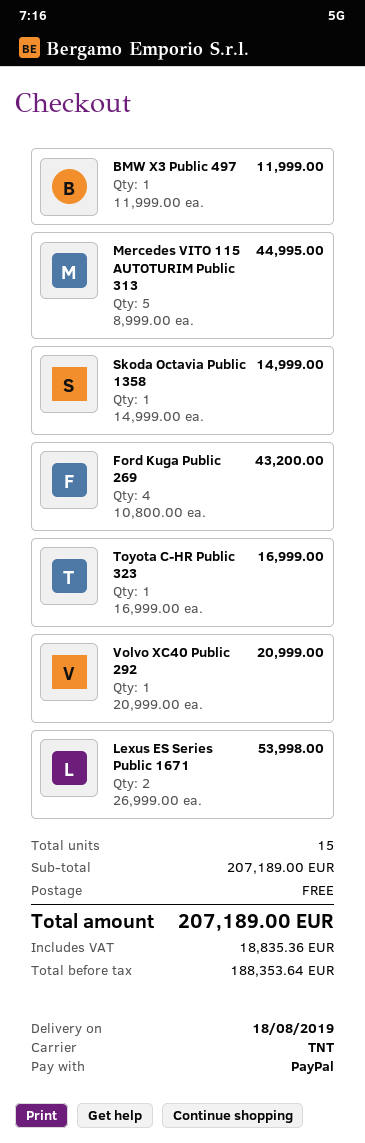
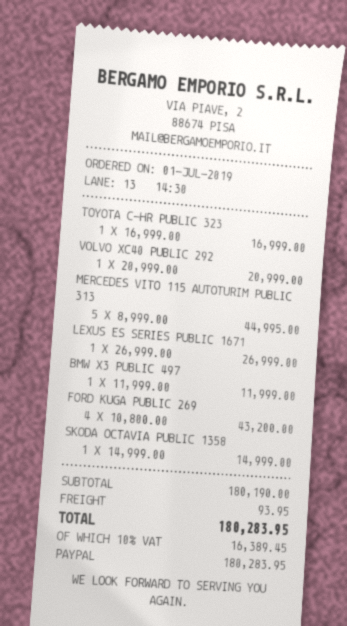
Lexus ES Series Public 1671: 2 x 26999.00 = 53998.00 -> 1 x 26999.00 = 26999.00
subtotal: 207189.00 -> 180190.00
shipping: 0.00 -> 93.95
tax: 18835.36 -> 16389.45
total: 207189.00 -> 180283.95

